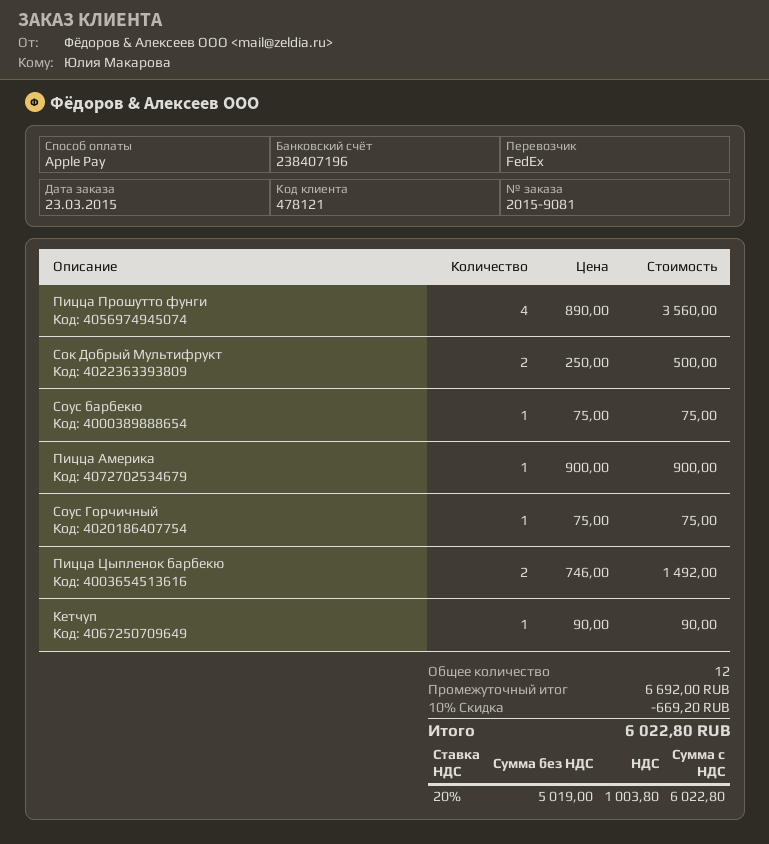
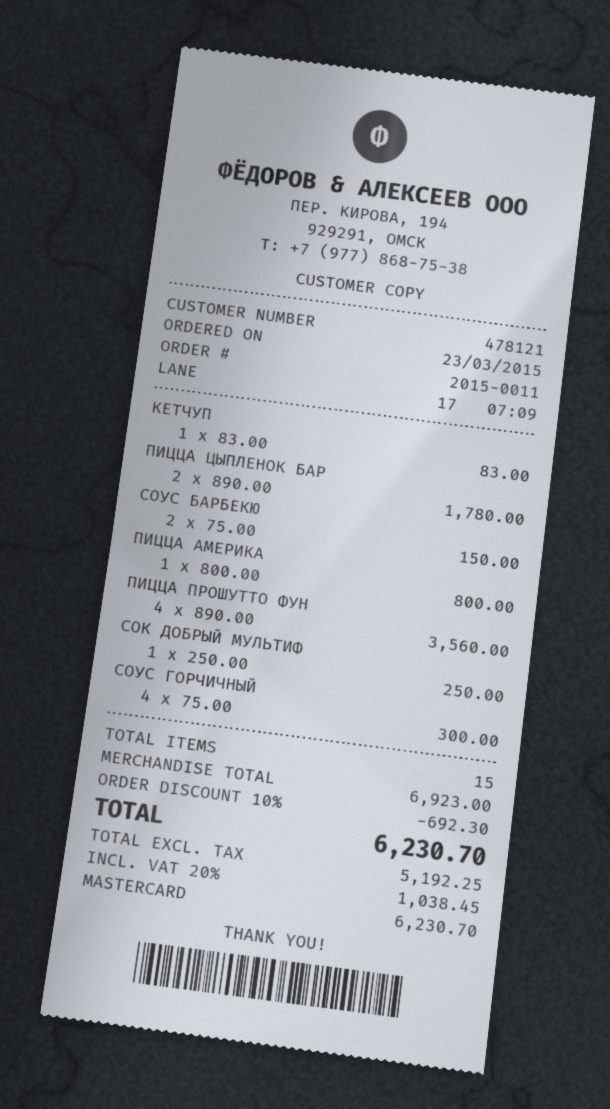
order number: 2015-9081 -> 2015-0011
payment method: Apple Pay -> Mastercard
Сок Добрый Мультифрукт: 2 x 250.00 = 500.00 -> 1 x 250.00 = 250.00
Соус барбекю: 1 x 75.00 = 75.00 -> 2 x 75.00 = 150.00
Пицца Америка: 1 x 900.00 = 900.00 -> 1 x 800.00 = 800.00
Соус Горчичный: 1 x 75.00 = 75.00 -> 4 x 75.00 = 300.00
Пицца Цыпленок барбекю: 2 x 746.00 = 1492.00 -> 2 x 890.00 = 1780.00
Кетчуп: 1 x 90.00 = 90.00 -> 1 x 83.00 = 83.00
total quantity: 12 -> 15
subtotal: 6692.00 -> 6923.00
discount: 10% = 669.20 -> 10% = 692.30
net: 5019.00 -> 5192.25
tax: 20% = 1003.80 -> 20% = 1038.45
total: 6022.80 -> 6230.70

